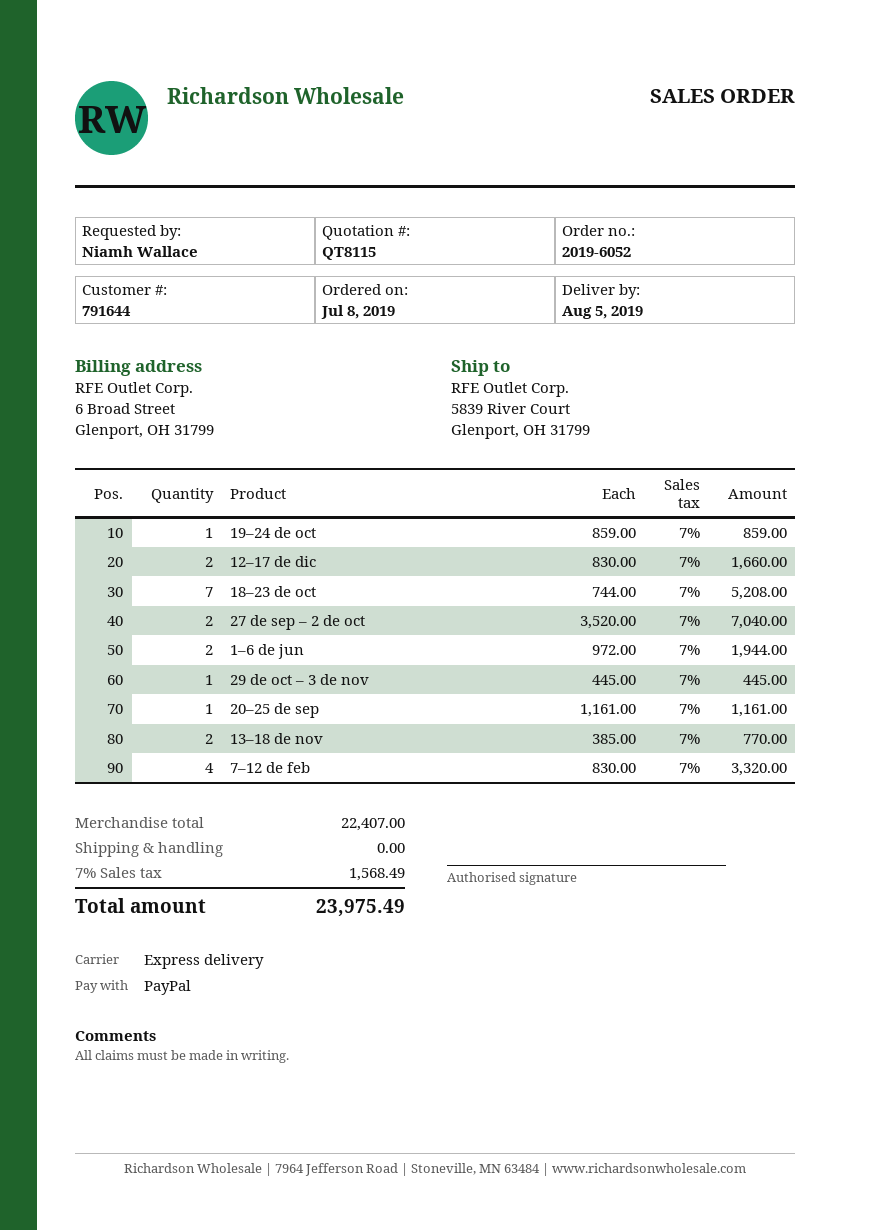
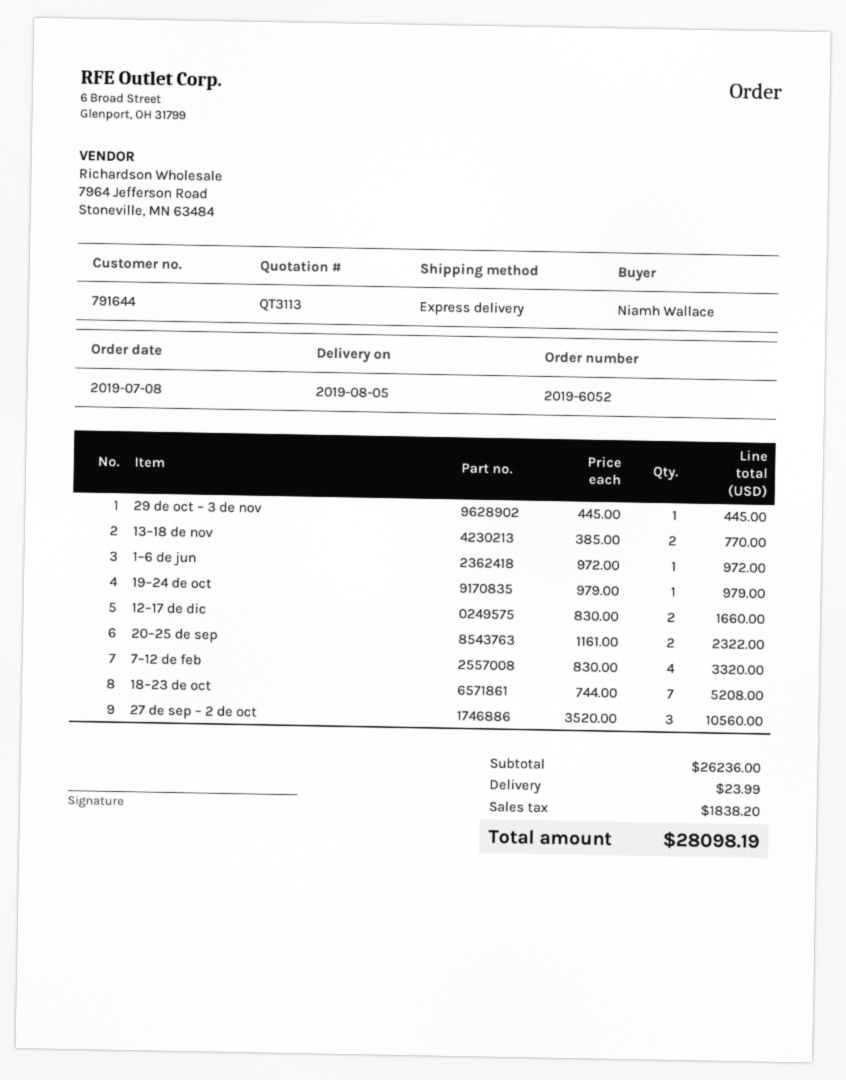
quote number: QT8115 -> QT3113
19–24 de oct: 1 x 859.00 = 859.00 -> 1 x 979.00 = 979.00
27 de sep – 2 de oct: 2 x 3520.00 = 7040.00 -> 3 x 3520.00 = 10560.00
1–6 de jun: 2 x 972.00 = 1944.00 -> 1 x 972.00 = 972.00
20–25 de sep: 1 x 1161.00 = 1161.00 -> 2 x 1161.00 = 2322.00
subtotal: 22407.00 -> 26236.00
shipping: 0.00 -> 23.99
tax: 1568.49 -> 1838.20
total: 23975.49 -> 28098.19

